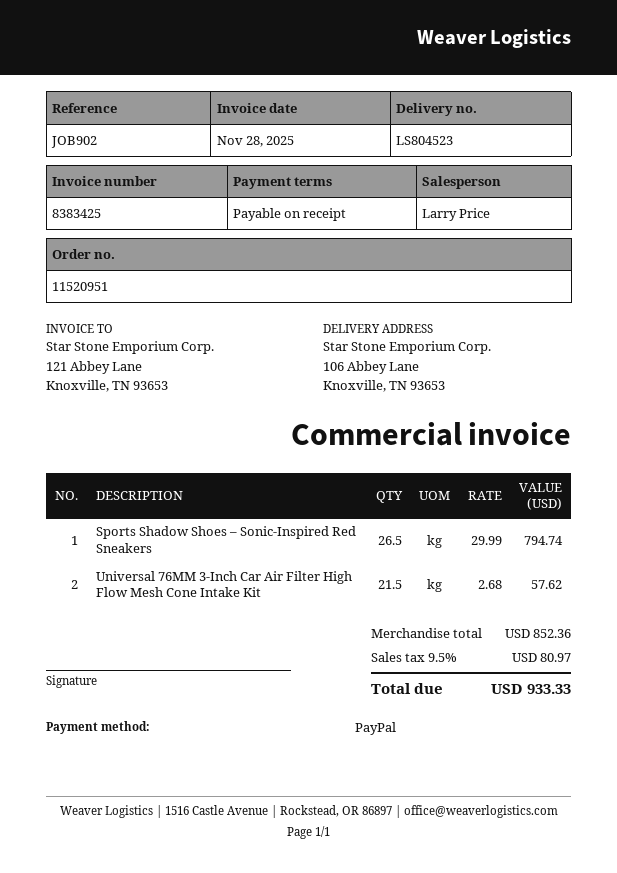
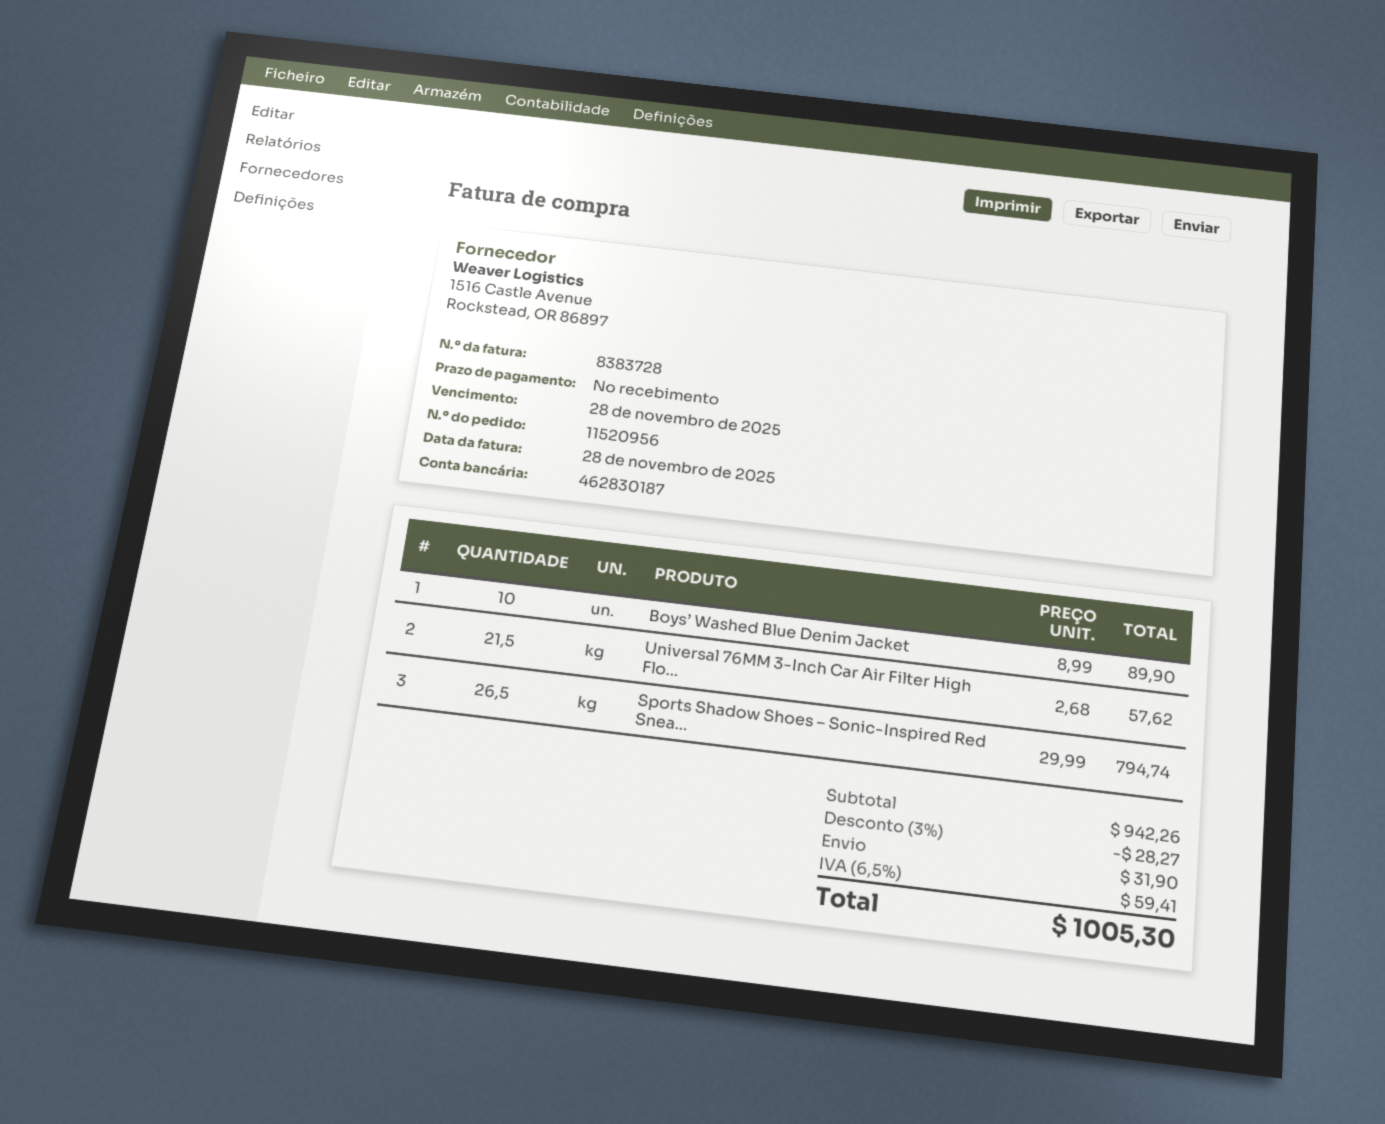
order number: 11520951 -> 11520956
invoice number: 8383425 -> 8383728
Boys’ Washed Blue Denim Jacket: none -> 10 x 8.99 = 89.90
subtotal: 852.36 -> 942.26
discount: none -> 3% = 28.27
shipping: none -> 31.90
tax: 9.5% = 80.97 -> 6.5% = 59.41
total: 933.33 -> 1005.30

